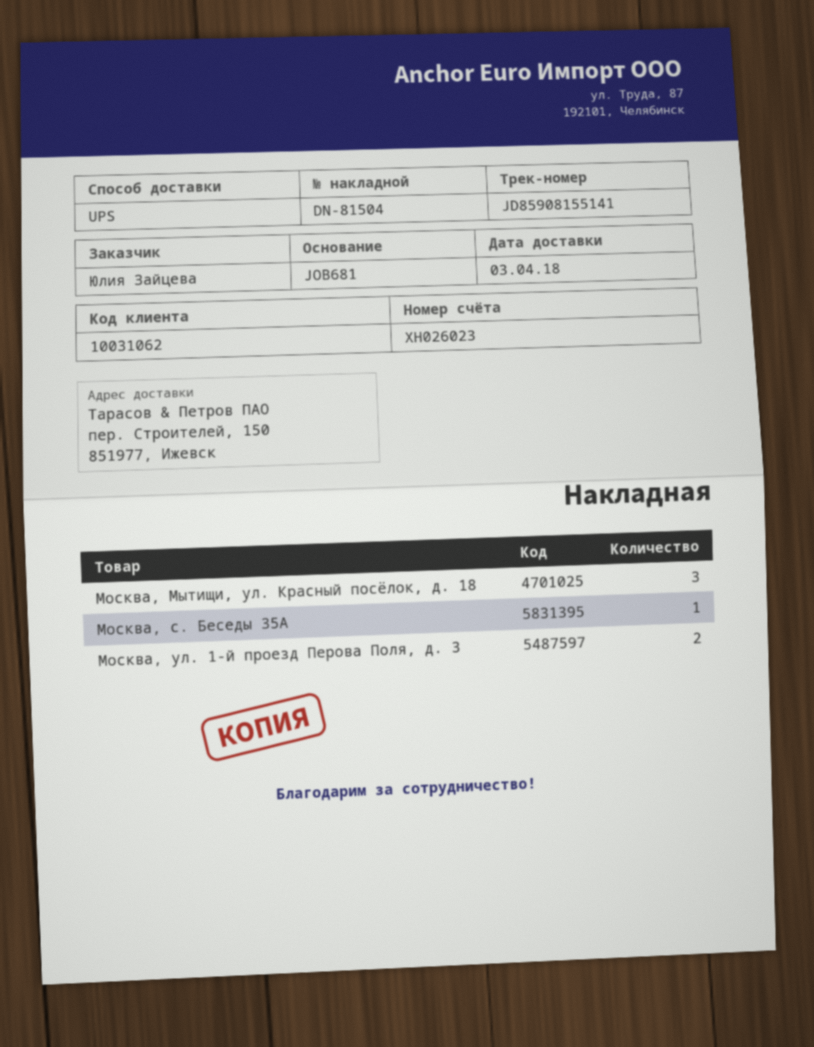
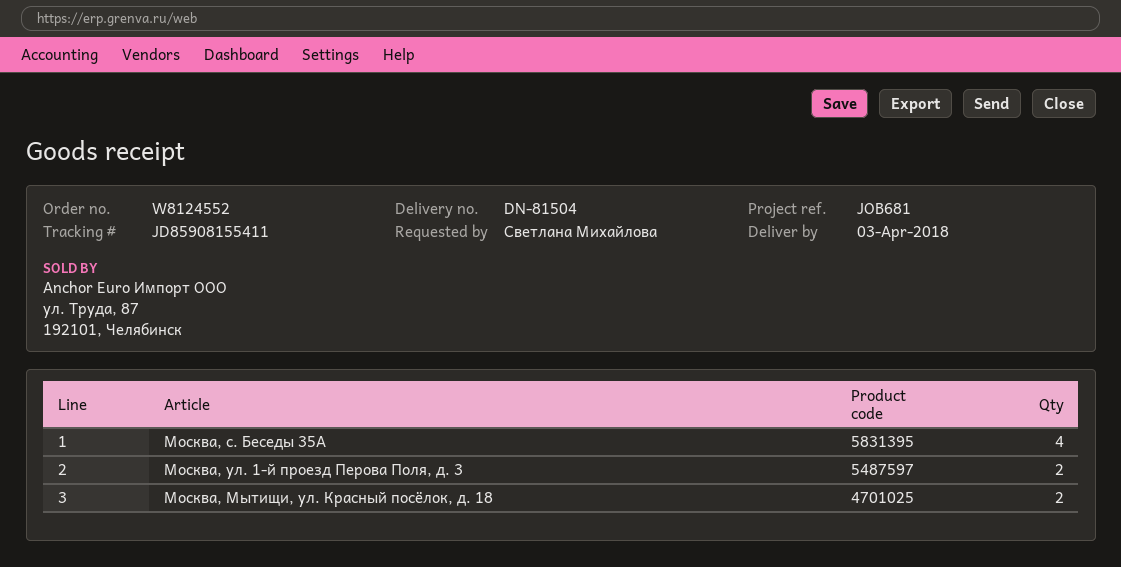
ordered by: Юлия Зайцева -> Светлана Михайлова
tracking number: JD85908155141 -> JD85908155411
Москва, Мытищи, ул. Красный посёлок, д. 18: 3 -> 2
Москва, с. Беседы 35A: 1 -> 4

